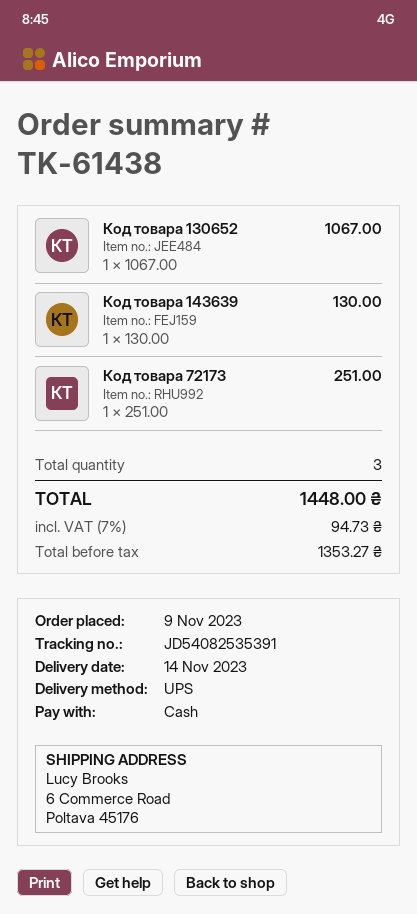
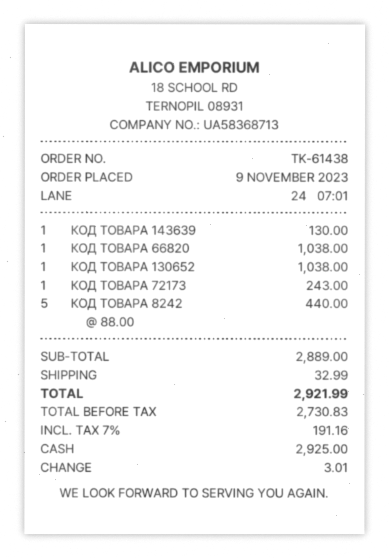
Код товара 130652: 1 x 1067.00 = 1067.00 -> 1 x 1038.00 = 1038.00
Код товара 72173: 1 x 251.00 = 251.00 -> 1 x 243.00 = 243.00
КОД ТОВАРА 66820: none -> 1 x 1038.00 = 1038.00
КОД ТОВАРА 8242: none -> 5 x 88.00 = 440.00
shipping: none -> 32.99
net: 1353.27 -> 2730.83
tax: 7% = 94.73 -> 7% = 191.16
total: 1448.00 -> 2921.99

